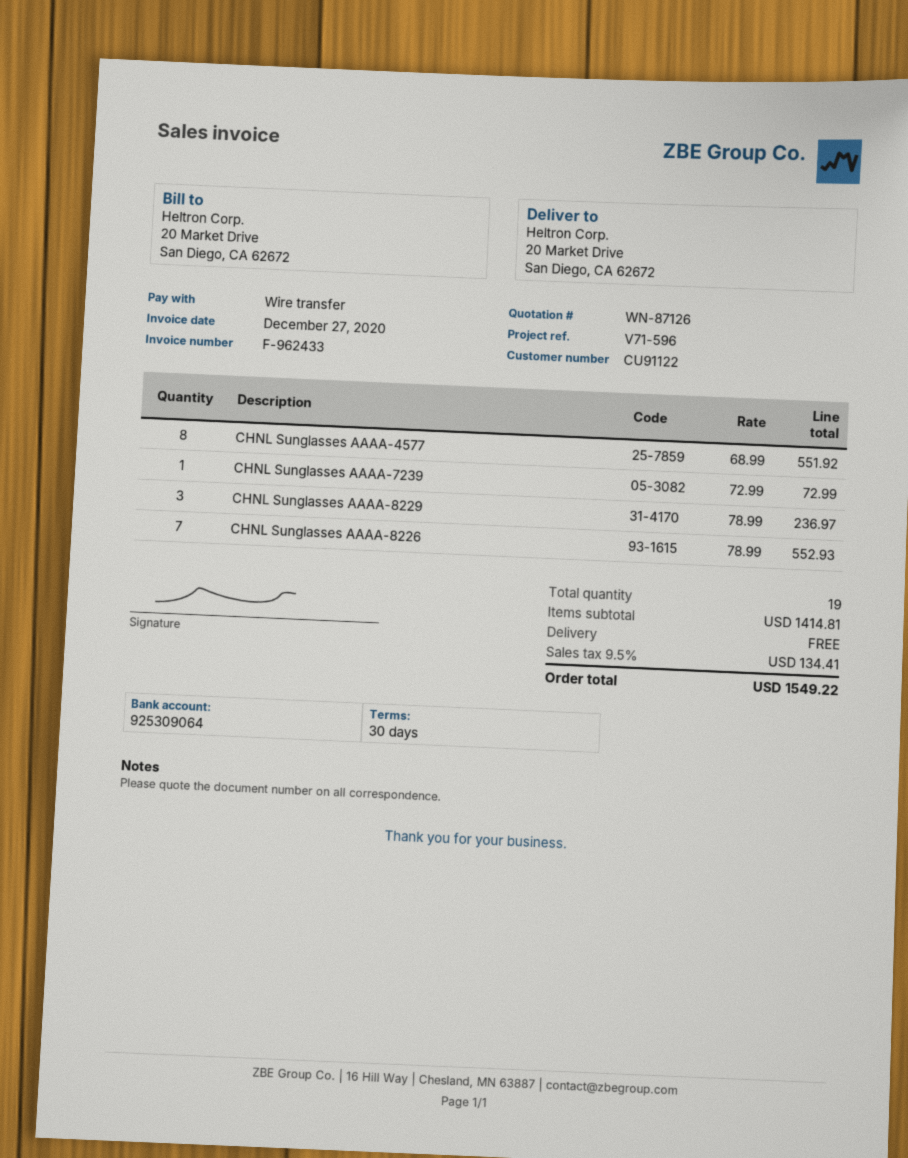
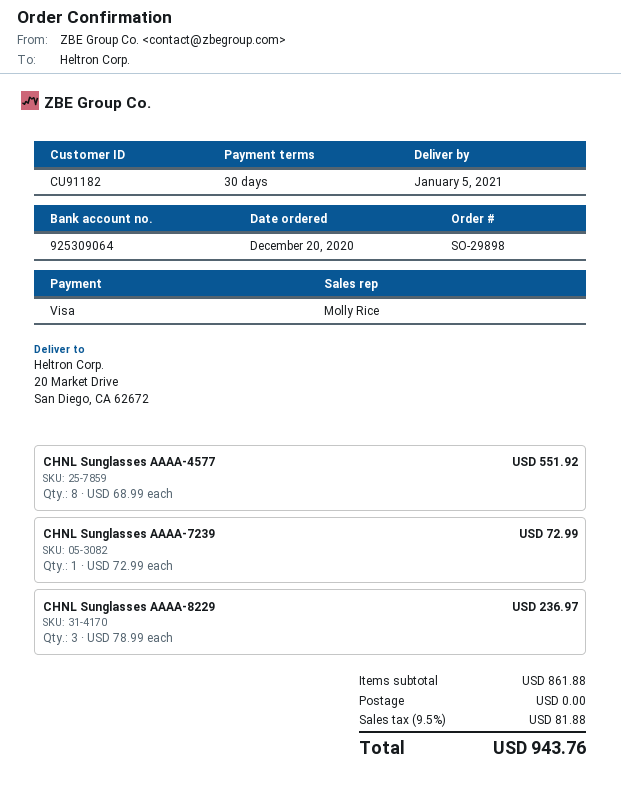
customer number: CU91122 -> CU91182
payment method: bank transfer -> Visa
CHNL Sunglasses AAAA-8226: 7 x 78.99 = 552.93 -> none
subtotal: 1414.81 -> 861.88
tax: 9.5% = 134.41 -> 9.5% = 81.88
total: 1549.22 -> 943.76

